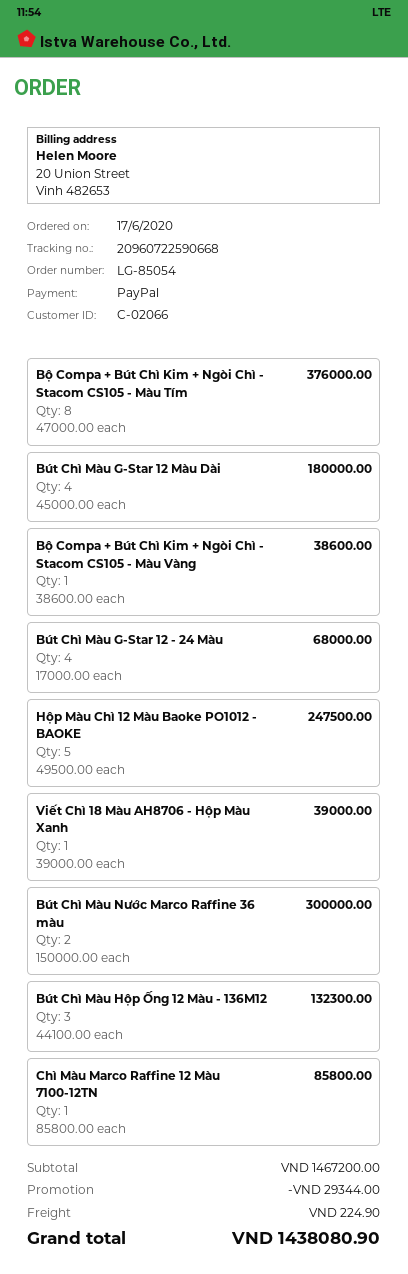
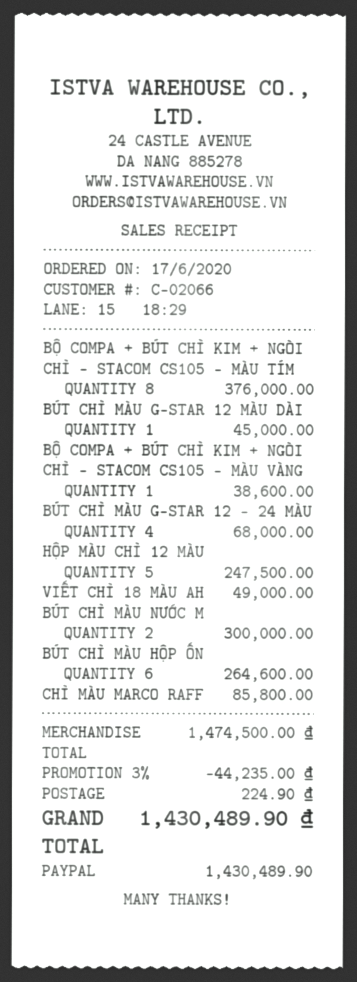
Bút Chì Màu G-Star 12 Màu Dài: 4 for 180000.00 -> 1 for 45000.00
Viết Chì 18 Màu AH8706 - Hộp Màu Xanh: 1 for 39000.00 -> 1 for 49000.00
Bút Chì Màu Hộp Ống 12 Màu - 136M12: 3 for 132300.00 -> 6 for 264600.00
subtotal: 1467200.00 -> 1474500.00
discount: 29344.00 -> 44235.00
total: 1438080.90 -> 1430489.90

